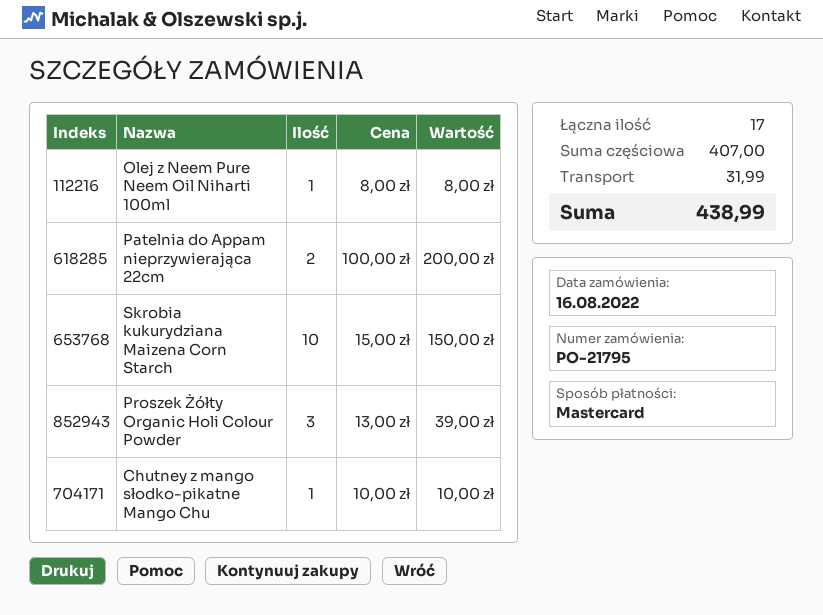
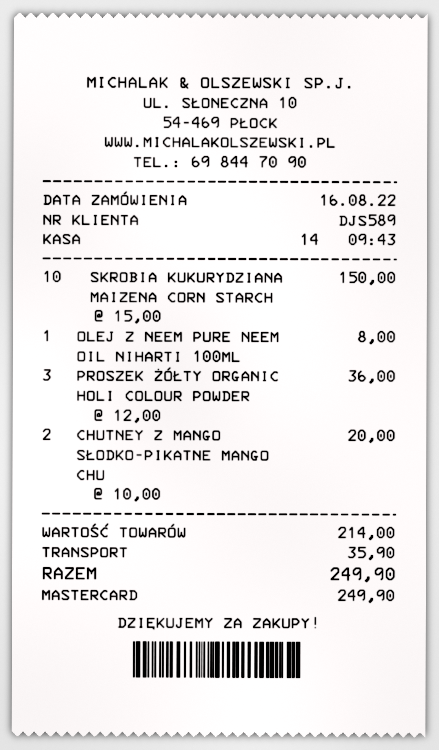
Patelnia do Appam nieprzywierająca 22cm: 2 x 100.00 = 200.00 -> none
Proszek Żółty Organic Holi Colour Powder: 3 x 13.00 = 39.00 -> 3 x 12.00 = 36.00
Chutney z mango słodko-pikatne Mango Chu: 1 x 10.00 = 10.00 -> 2 x 10.00 = 20.00
subtotal: 407.00 -> 214.00
shipping: 31.99 -> 35.90
total: 438.99 -> 249.90

